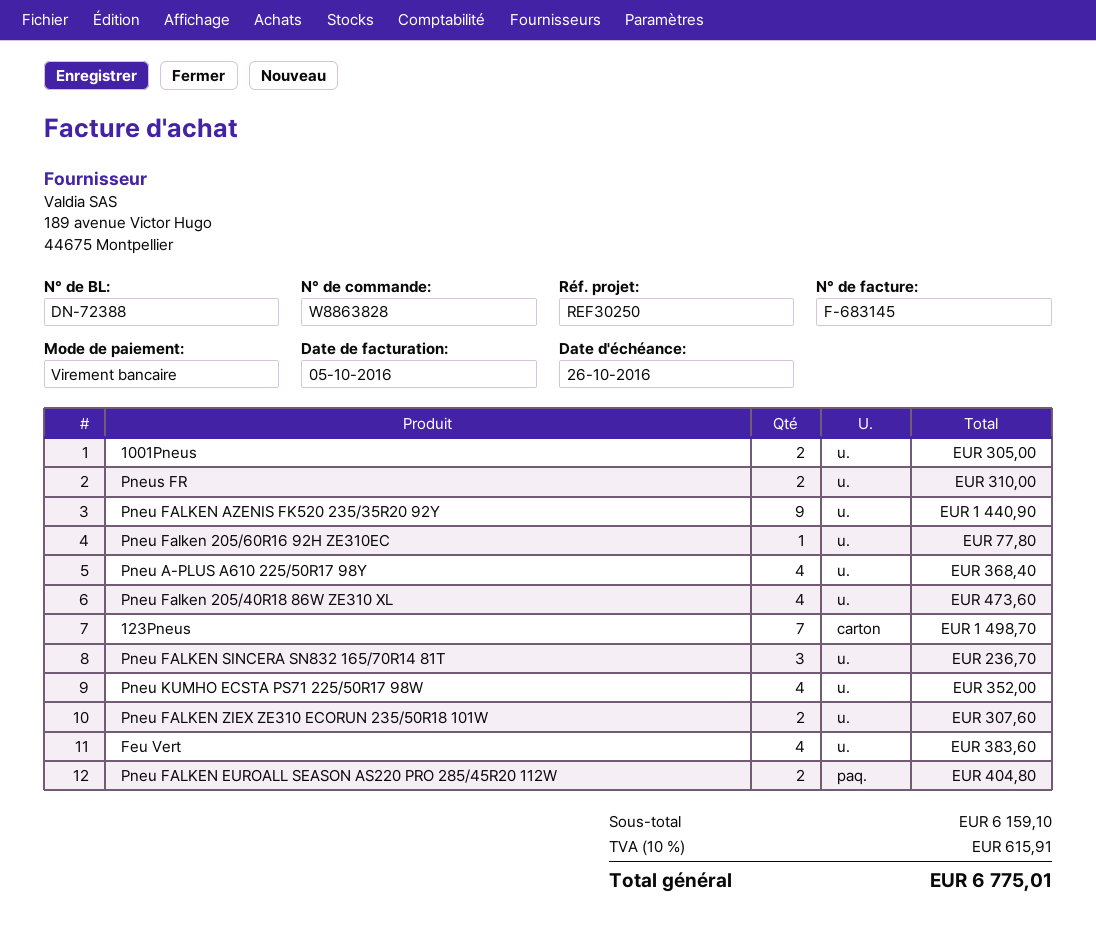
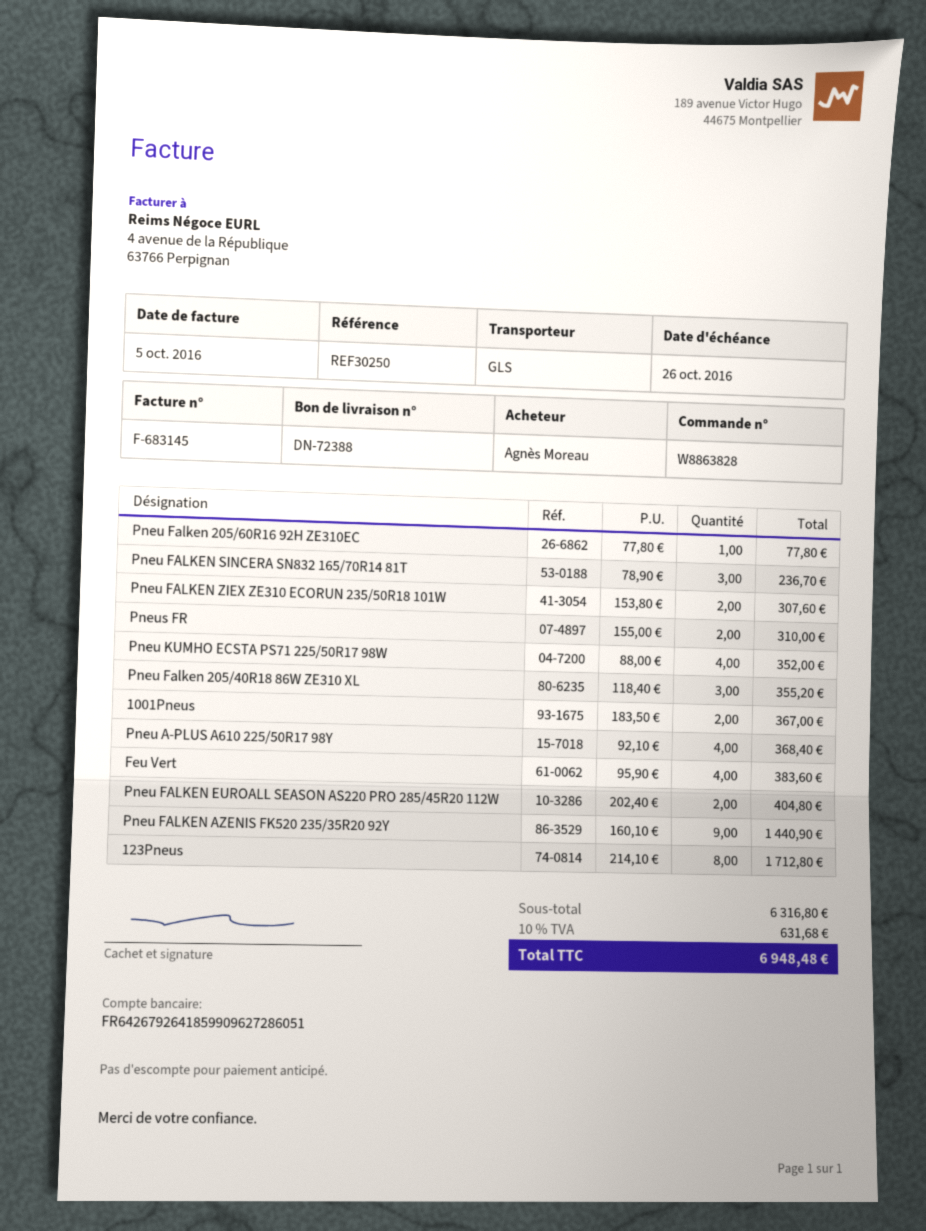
1001Pneus: 2 for 305.00 -> 2 for 367.00
Pneu Falken 205/40R18 86W ZE310 XL: 4 for 473.60 -> 3 for 355.20
123Pneus: 7 for 1498.70 -> 8 for 1712.80
subtotal: 6159.10 -> 6316.80
tax: 10% = 615.91 -> 10% = 631.68
total: 6775.01 -> 6948.48

